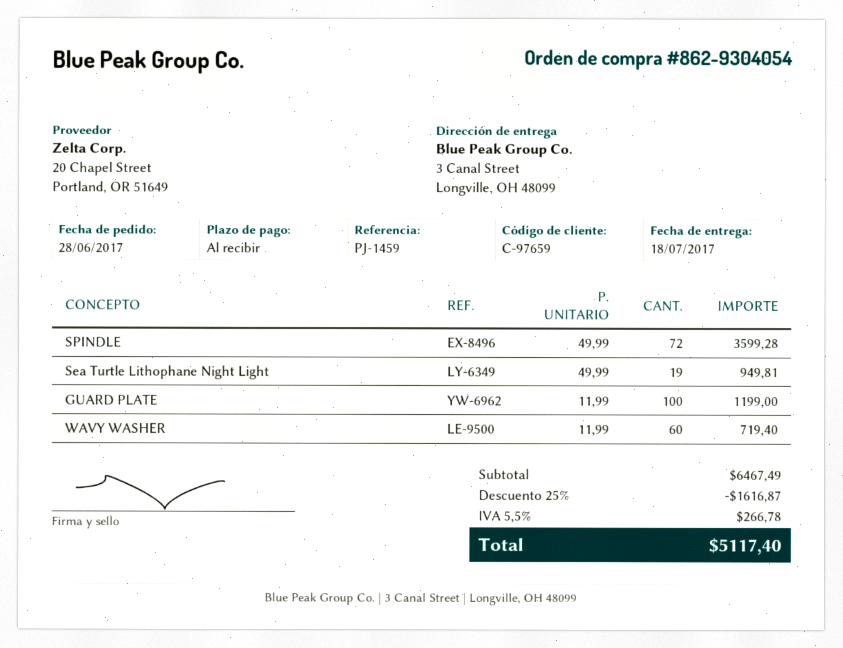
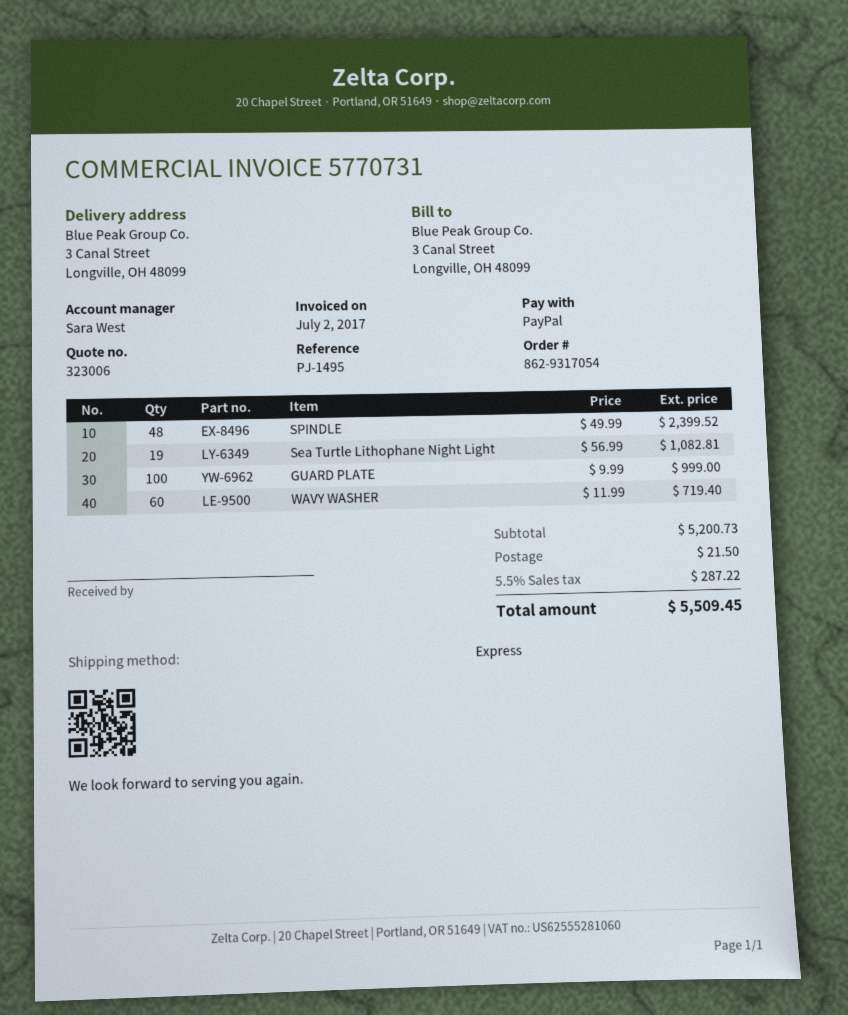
order number: 862-9304054 -> 862-9317054
reference: PJ-1459 -> PJ-1495
SPINDLE: 72 x 49.99 = 3599.28 -> 48 x 49.99 = 2399.52
Sea Turtle Lithophane Night Light: 19 x 49.99 = 949.81 -> 19 x 56.99 = 1082.81
GUARD PLATE: 100 x 11.99 = 1199.00 -> 100 x 9.99 = 999.00
subtotal: 6467.49 -> 5200.73
discount: 25% = 1616.87 -> none
shipping: none -> 21.50
tax: 5.5% = 266.78 -> 5.5% = 287.22
total: 5117.40 -> 5509.45

